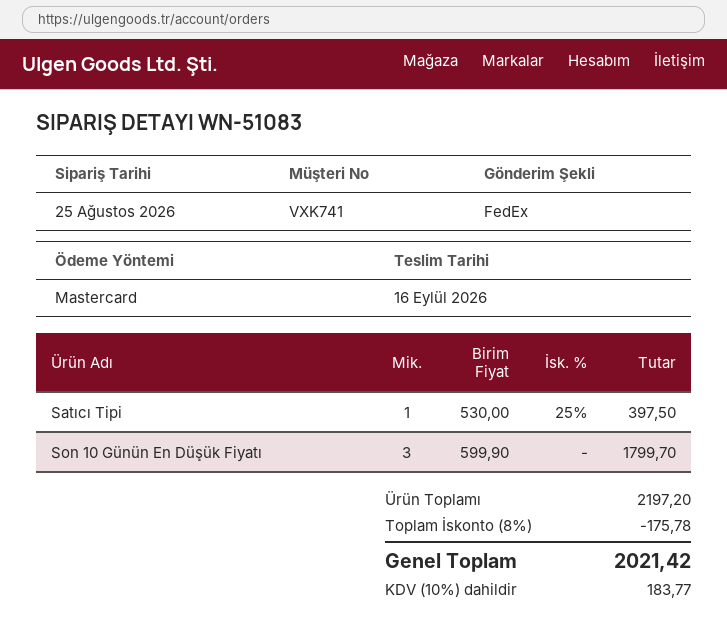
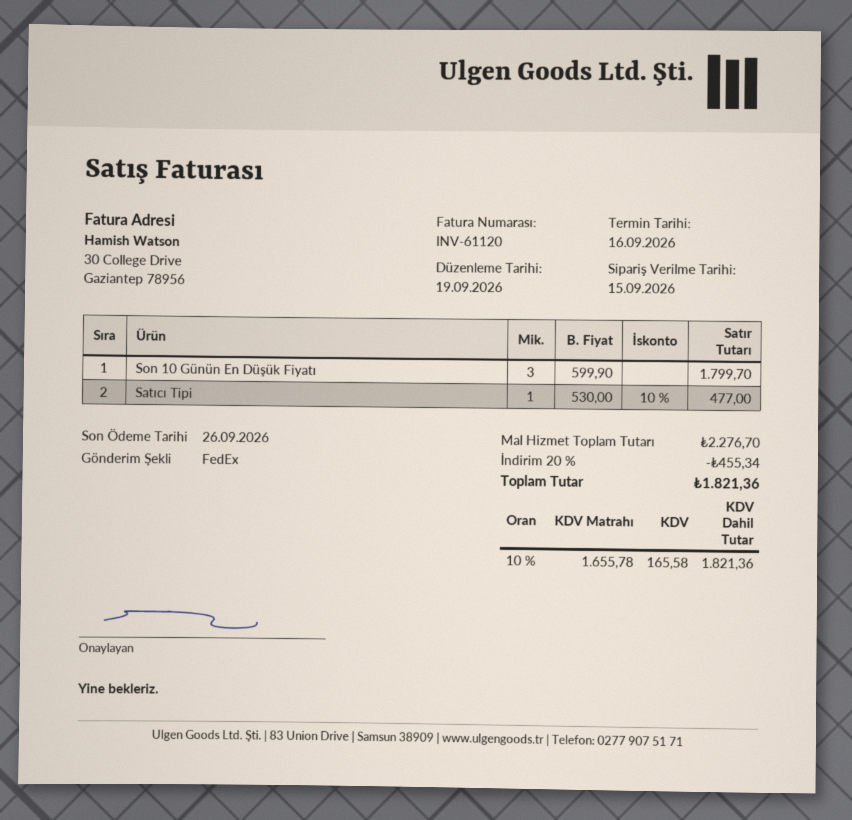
order date: 2026-08-25 -> 2026-09-15
Satıcı Tipi: 1 x 530.00 - 25% = 397.50 -> 1 x 530.00 - 10% = 477.00
subtotal: 2197.20 -> 2276.70
discount: 8% = 175.78 -> 20% = 455.34
tax: 10% = 183.77 -> 10% = 165.58
total: 2021.42 -> 1821.36

